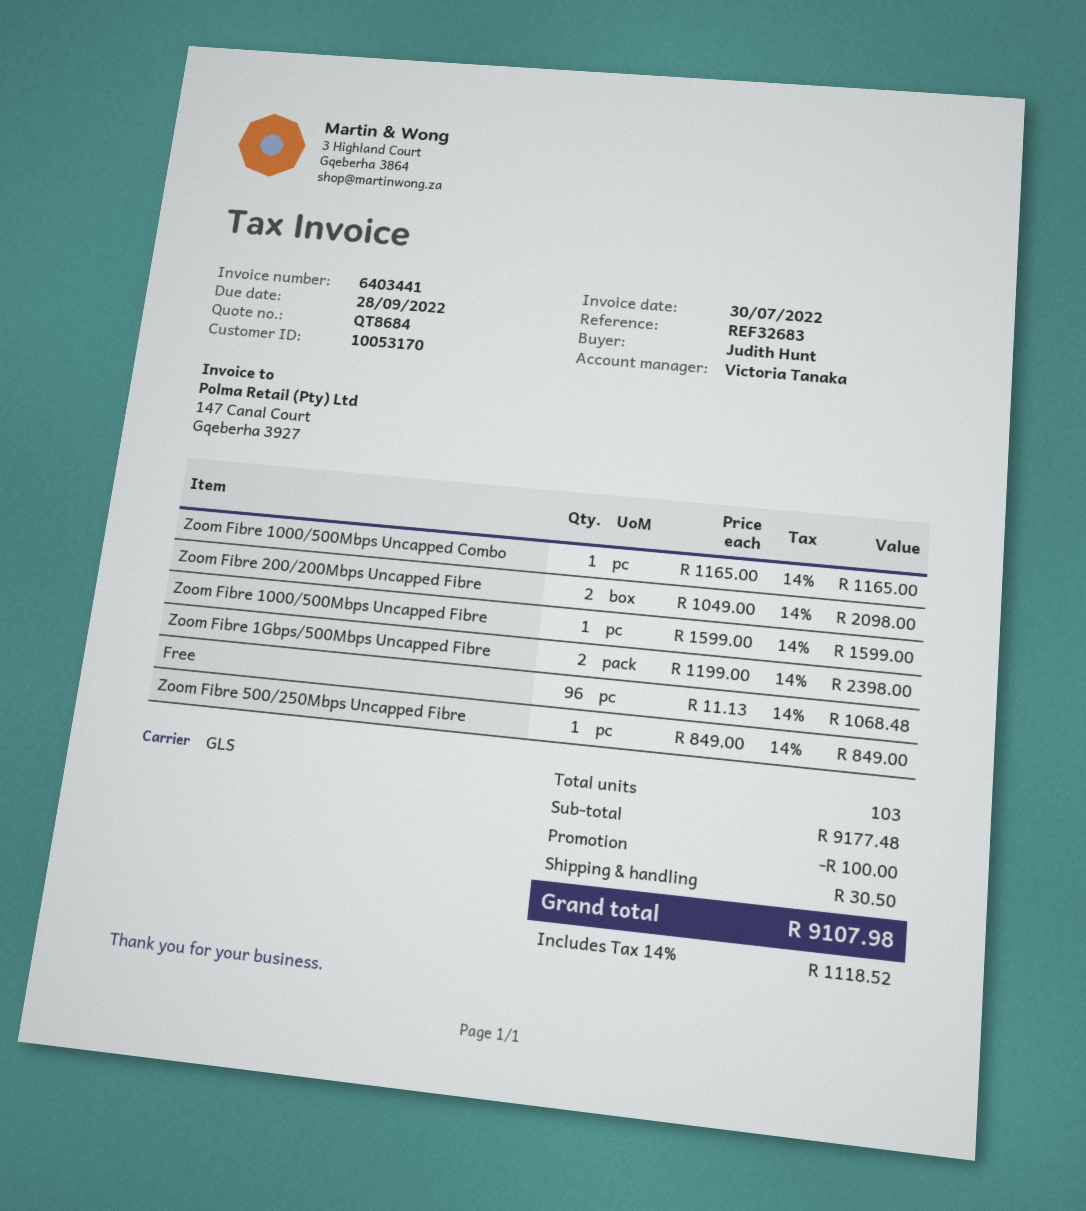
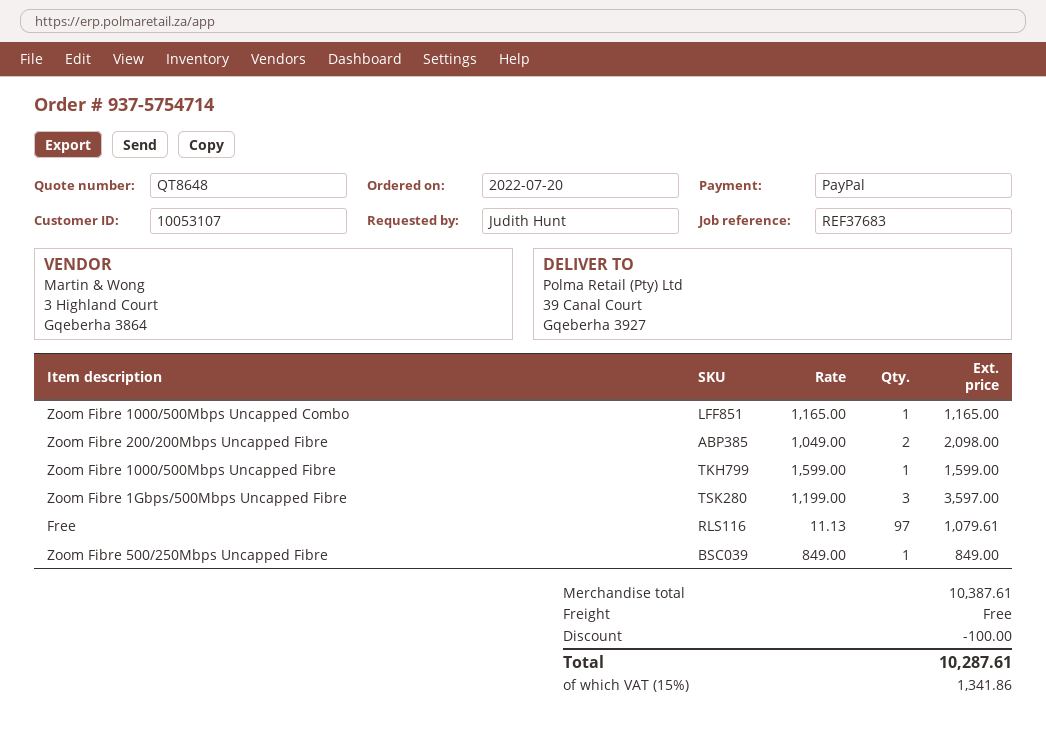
quote number: QT8684 -> QT8648
customer number: 10053170 -> 10053107
reference: REF32683 -> REF37683
Zoom Fibre 1Gbps/500Mbps Uncapped Fibre: 2 x 1199.00 = 2398.00 -> 3 x 1199.00 = 3597.00
Free: 96 x 11.13 = 1068.48 -> 97 x 11.13 = 1079.61
subtotal: 9177.48 -> 10387.61
shipping: 30.50 -> 0.00
tax: 14% = 1118.52 -> 15% = 1341.86
total: 9107.98 -> 10287.61

